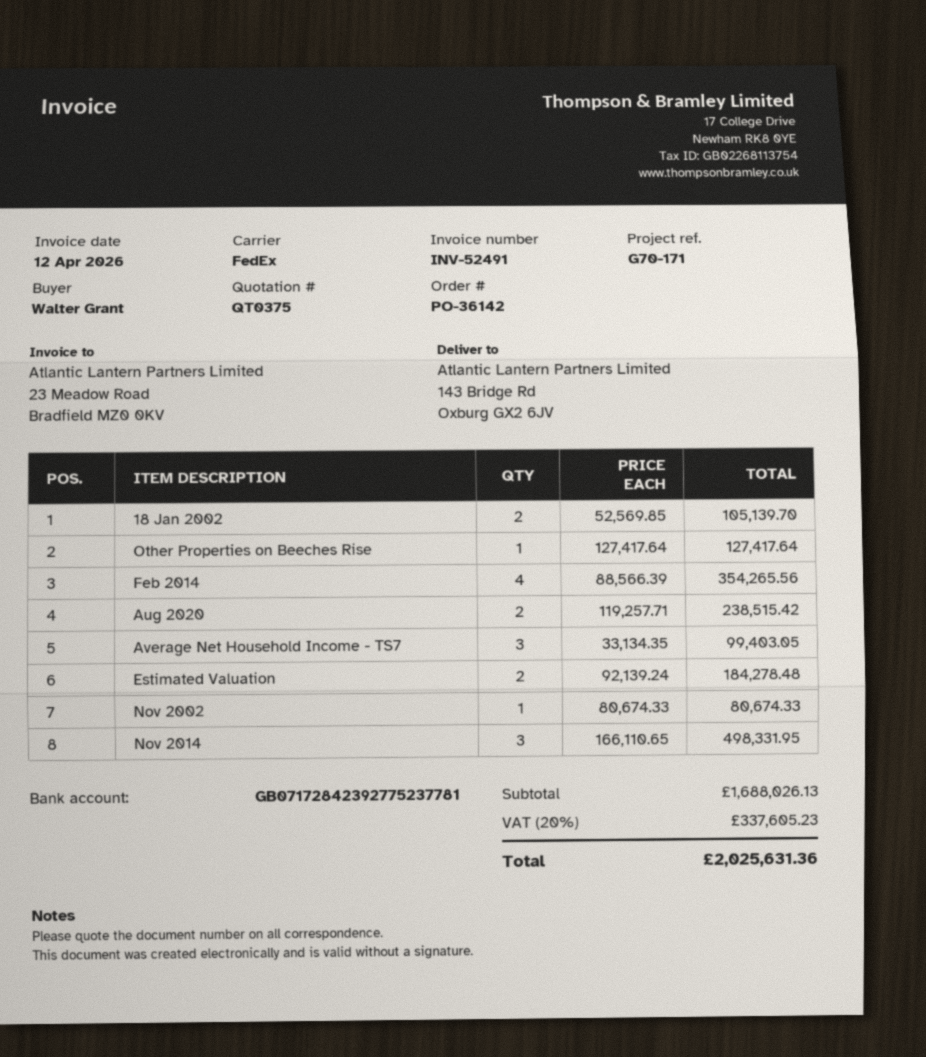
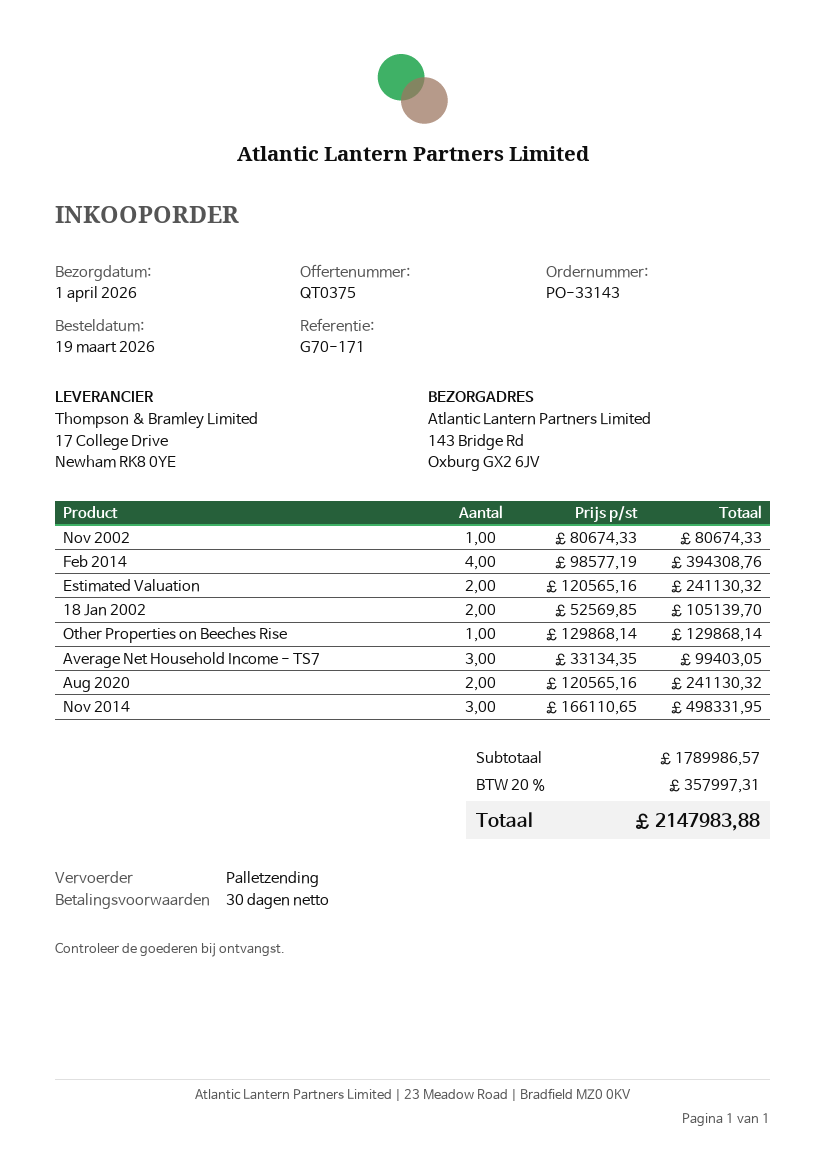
order number: PO-36142 -> PO-33143
shipping method: FedEx -> pallet freight
Other Properties on Beeches Rise: 1 x 127417.64 = 127417.64 -> 1 x 129868.14 = 129868.14
Feb 2014: 4 x 88566.39 = 354265.56 -> 4 x 98577.19 = 394308.76
Aug 2020: 2 x 119257.71 = 238515.42 -> 2 x 120565.16 = 241130.32
Estimated Valuation: 2 x 92139.24 = 184278.48 -> 2 x 120565.16 = 241130.32
subtotal: 1688026.13 -> 1789986.57
tax: 20% = 337605.23 -> 20% = 357997.31
total: 2025631.36 -> 2147983.88

